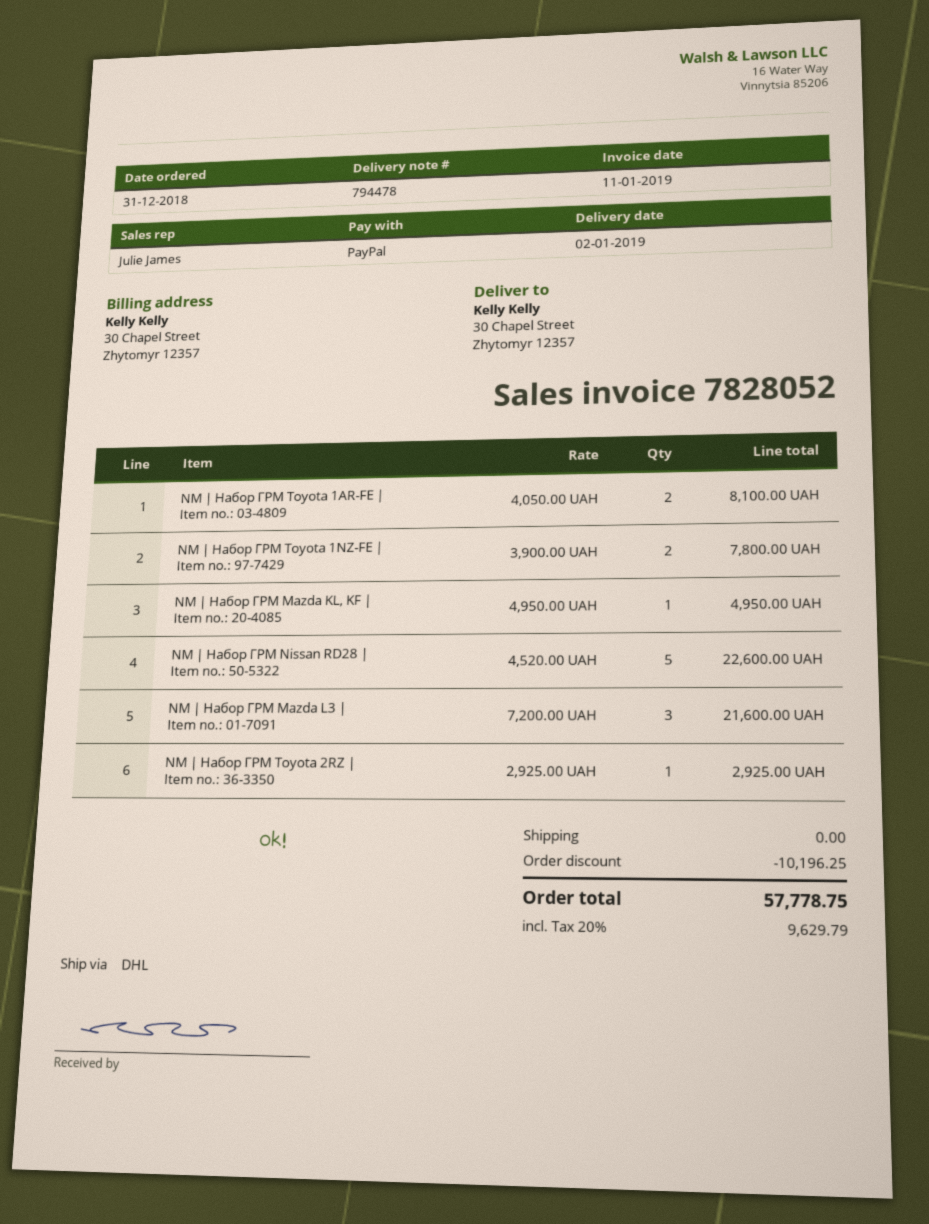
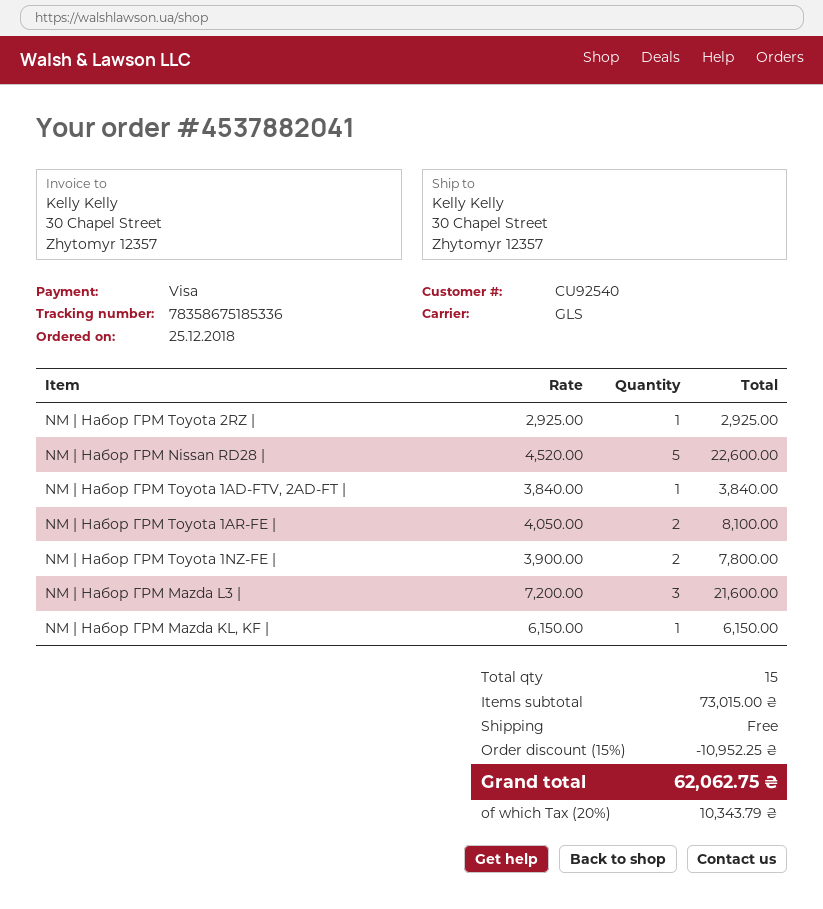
order date: 2018-12-31 -> 2018-12-25
payment method: PayPal -> Visa
shipping method: DHL -> GLS
NM | Набор ГРМ Mazda KL, KF |: 1 x 4950.00 = 4950.00 -> 1 x 6150.00 = 6150.00
NM | Набор ГРМ Toyota 1AD-FTV, 2AD-FT |: none -> 1 x 3840.00 = 3840.00
discount: 10196.25 -> 10952.25
tax: 20% = 9629.79 -> 20% = 10343.79
total: 57778.75 -> 62062.75

